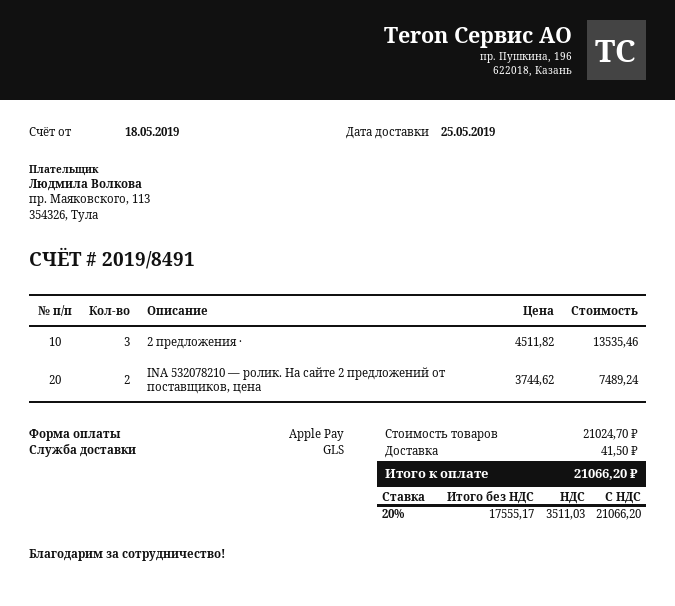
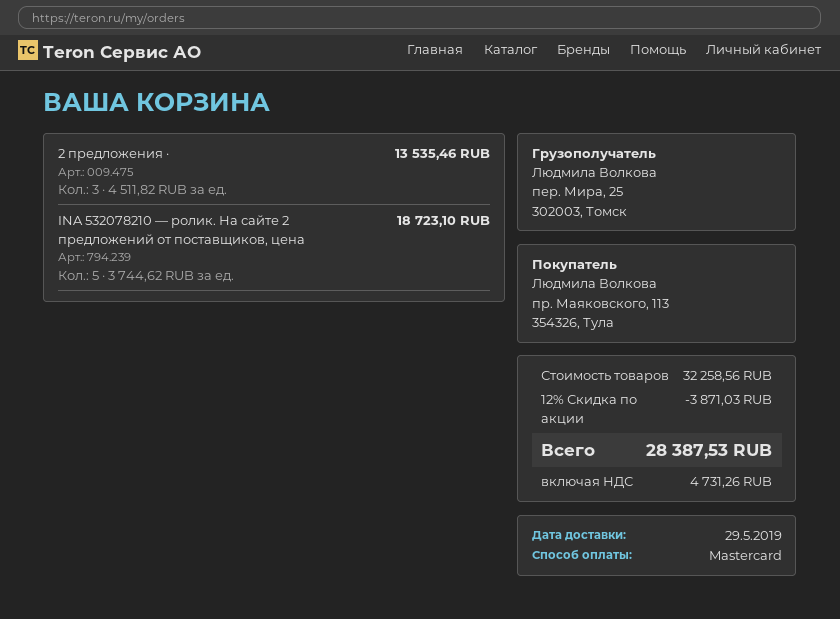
delivery date: 2019-05-25 -> 2019-05-29
payment method: Apple Pay -> Mastercard
INA 532078210 — ролик. На сайте 2 предложений от поставщиков, цена: 2 x 3744.62 = 7489.24 -> 5 x 3744.62 = 18723.10
subtotal: 21024.70 -> 32258.56
discount: none -> 12% = 3871.03
shipping: 41.50 -> none
tax: 3511.03 -> 4731.26
total: 21066.20 -> 28387.53

